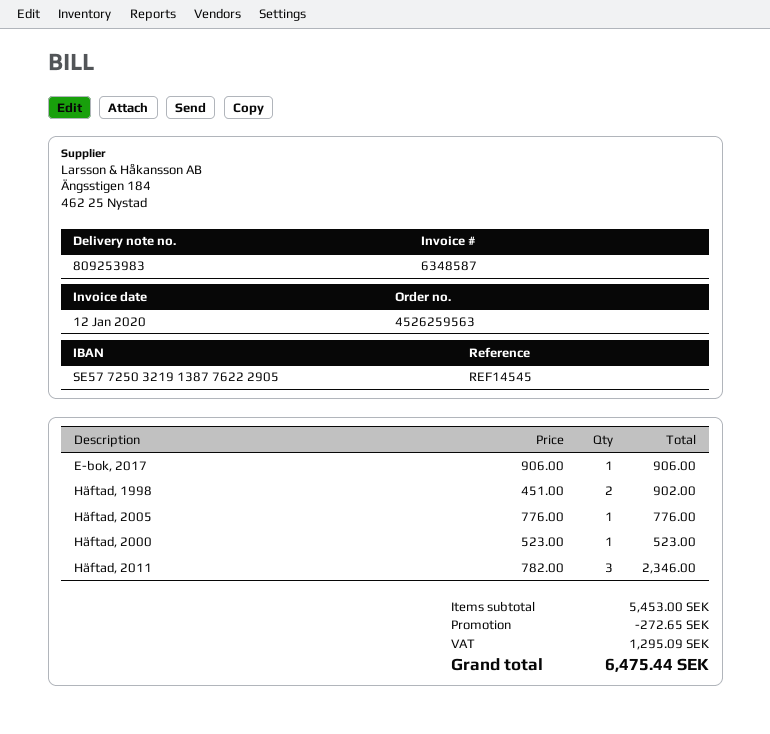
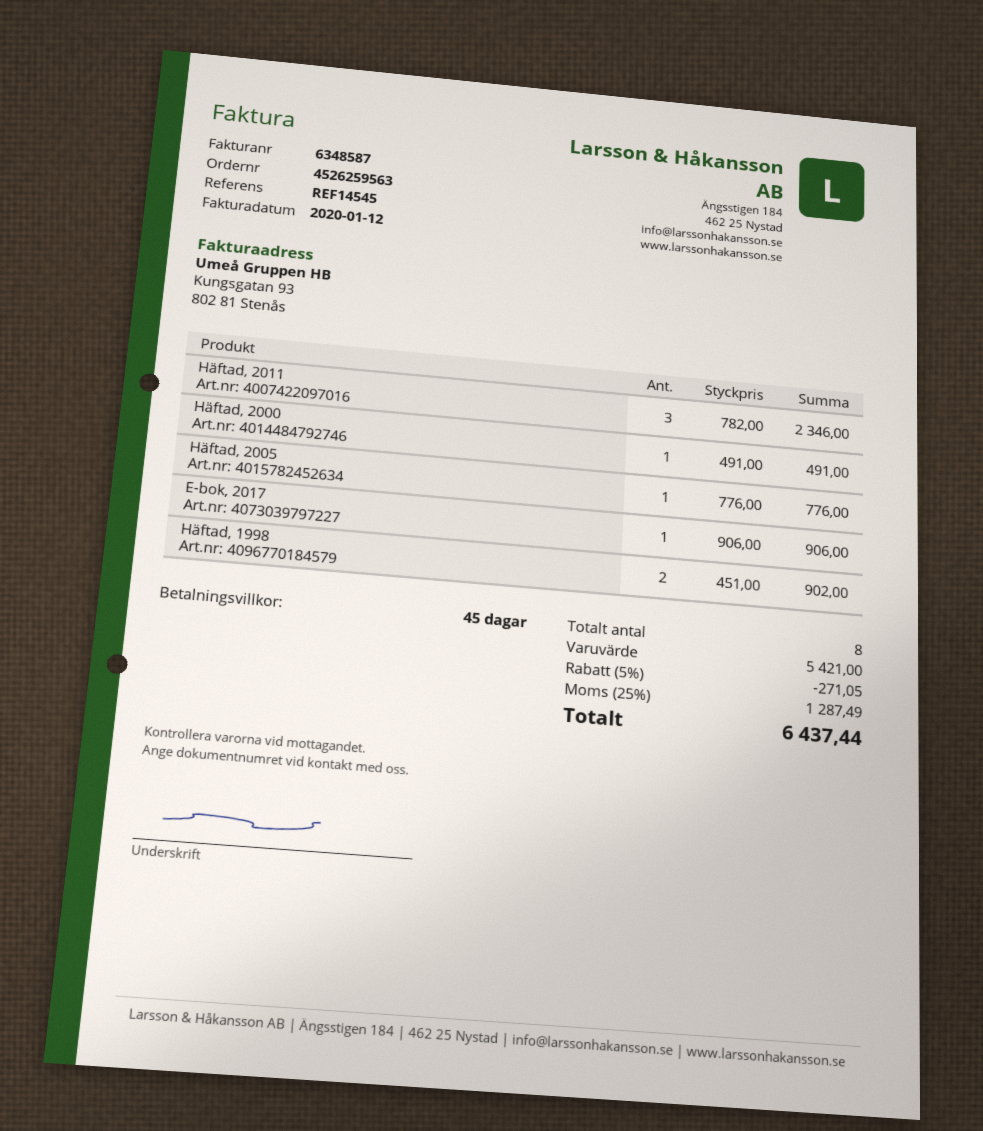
Häftad, 2000: 1 x 523.00 = 523.00 -> 1 x 491.00 = 491.00
subtotal: 5453.00 -> 5421.00
discount: 272.65 -> 271.05
tax: 1295.09 -> 1287.49
total: 6475.44 -> 6437.44

